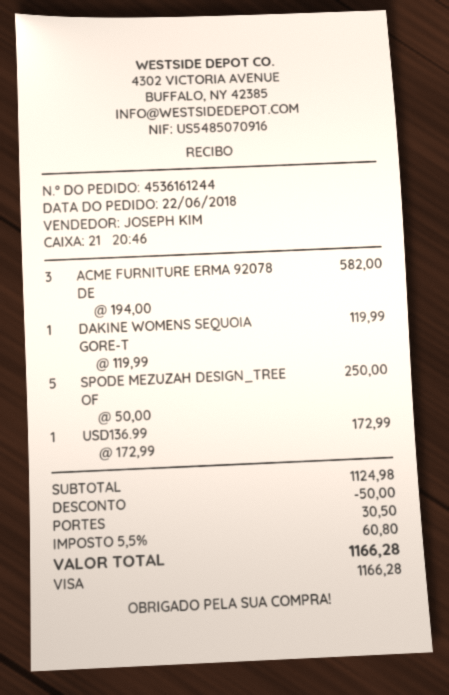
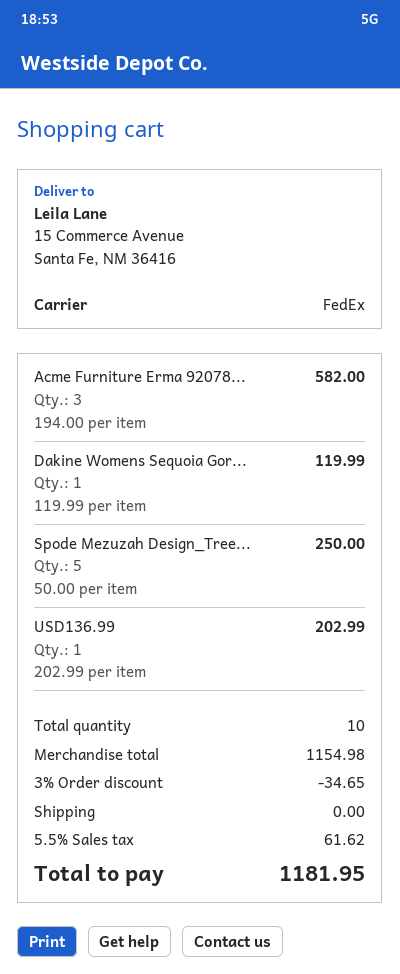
USD136.99: 1 x 172.99 = 172.99 -> 1 x 202.99 = 202.99
subtotal: 1124.98 -> 1154.98
discount: 50.00 -> 34.65
shipping: 30.50 -> 0.00
tax: 5.5% = 60.80 -> 5.5% = 61.62
total: 1166.28 -> 1181.95

